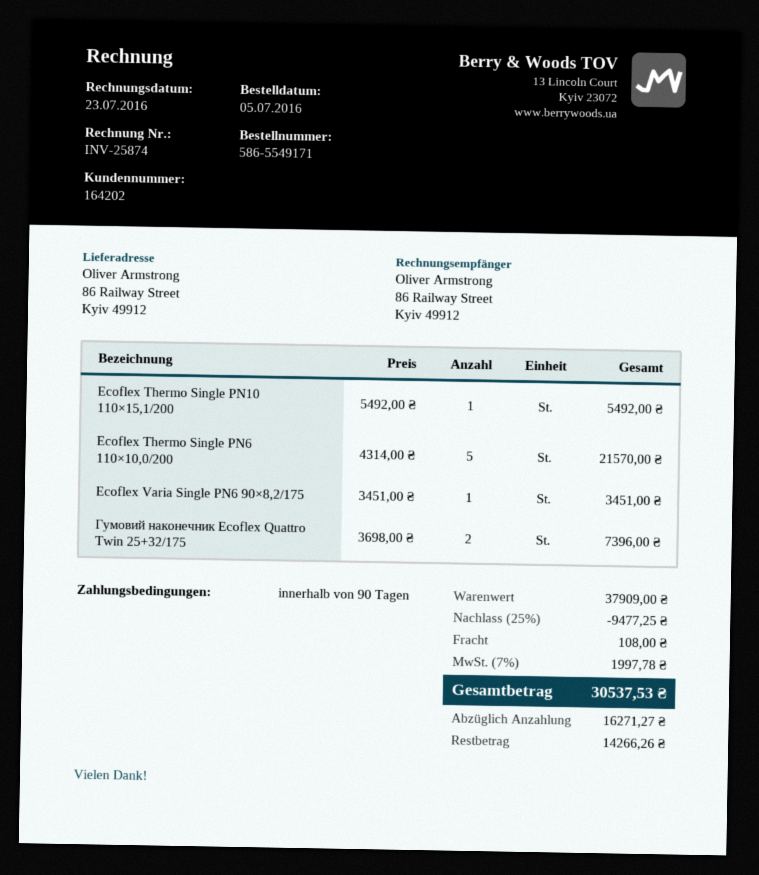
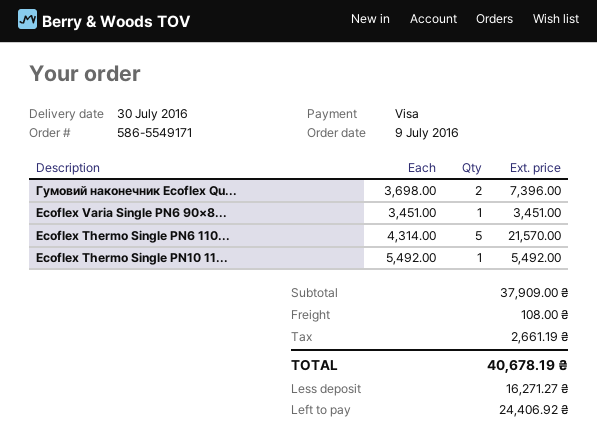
order date: 2016-07-05 -> 2016-07-09
discount: 25% = 9477.25 -> none
tax: 1997.78 -> 2661.19
total: 30537.53 -> 40678.19
balance: 14266.26 -> 24406.92

